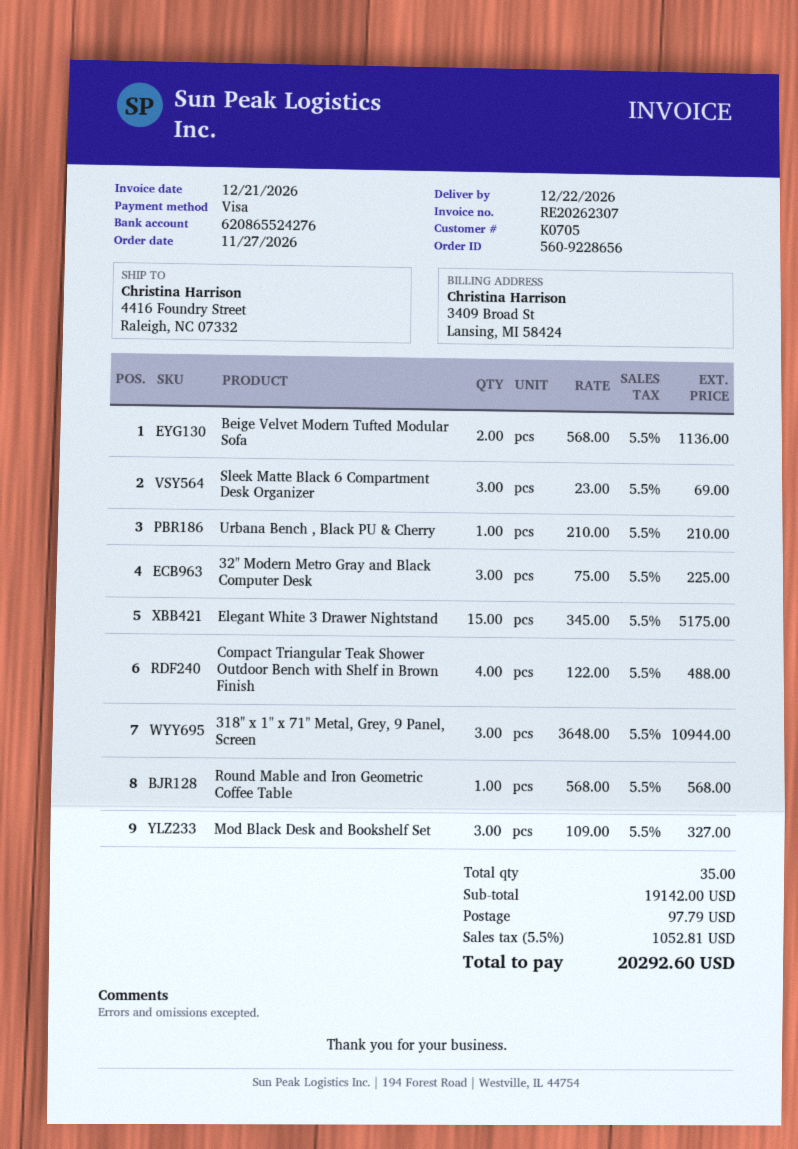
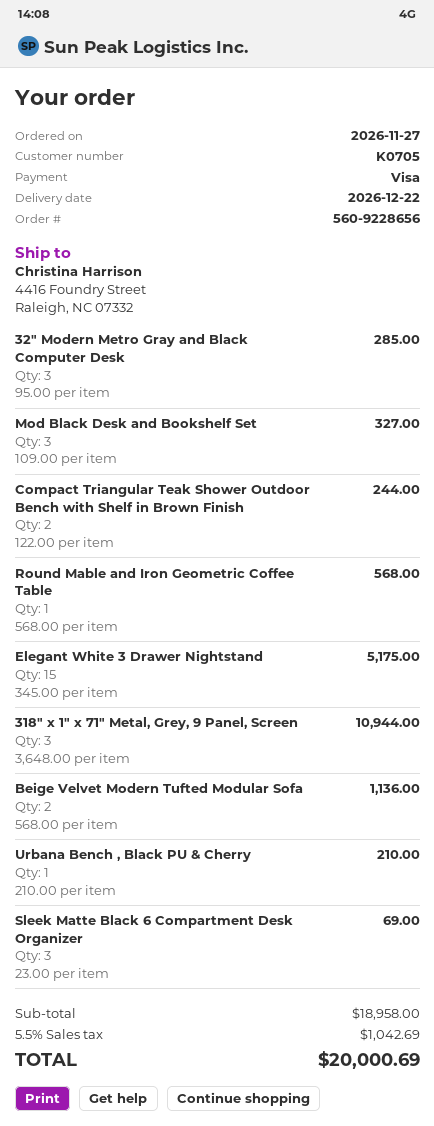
32" Modern Metro Gray and Black Computer Desk: 3 x 75.00 = 225.00 -> 3 x 95.00 = 285.00
Compact Triangular Teak Shower Outdoor Bench with Shelf in Brown Finish: 4 x 122.00 = 488.00 -> 2 x 122.00 = 244.00
subtotal: 19142.00 -> 18958.00
shipping: 97.79 -> none
tax: 5.5% = 1052.81 -> 5.5% = 1042.69
total: 20292.60 -> 20000.69

